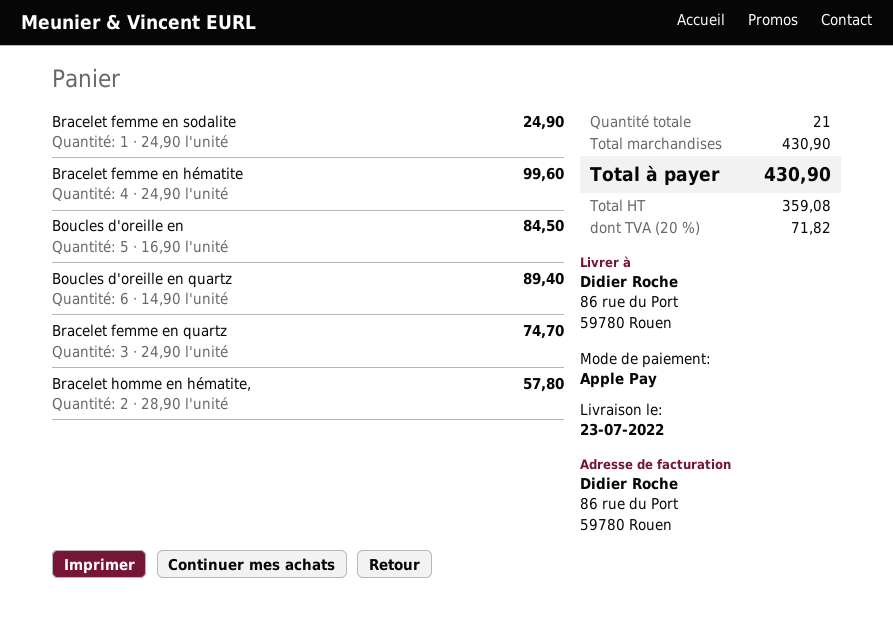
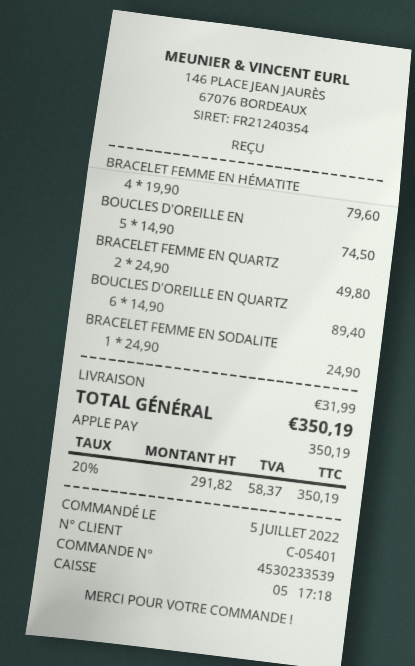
Bracelet femme en hématite: 4 x 24.90 = 99.60 -> 4 x 19.90 = 79.60
Boucles d'oreille en: 5 x 16.90 = 84.50 -> 5 x 14.90 = 74.50
Bracelet femme en quartz: 3 x 24.90 = 74.70 -> 2 x 24.90 = 49.80
Bracelet homme en hématite,: 2 x 28.90 = 57.80 -> none
shipping: none -> 31.99
net: 359.08 -> 291.82
tax: 20% = 71.82 -> 20% = 58.37
total: 430.90 -> 350.19

